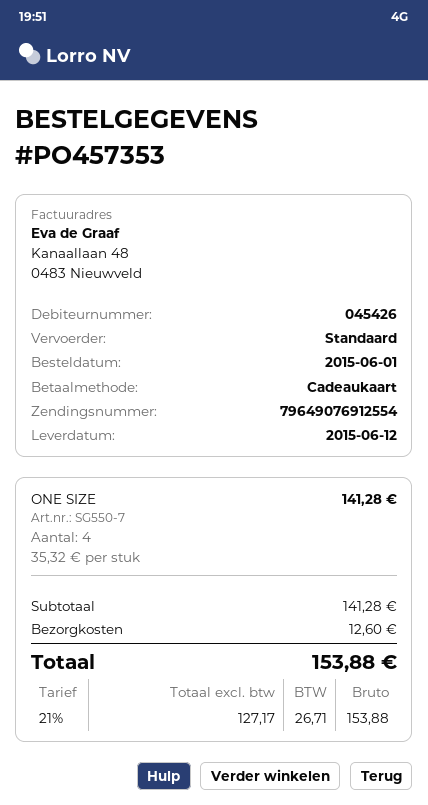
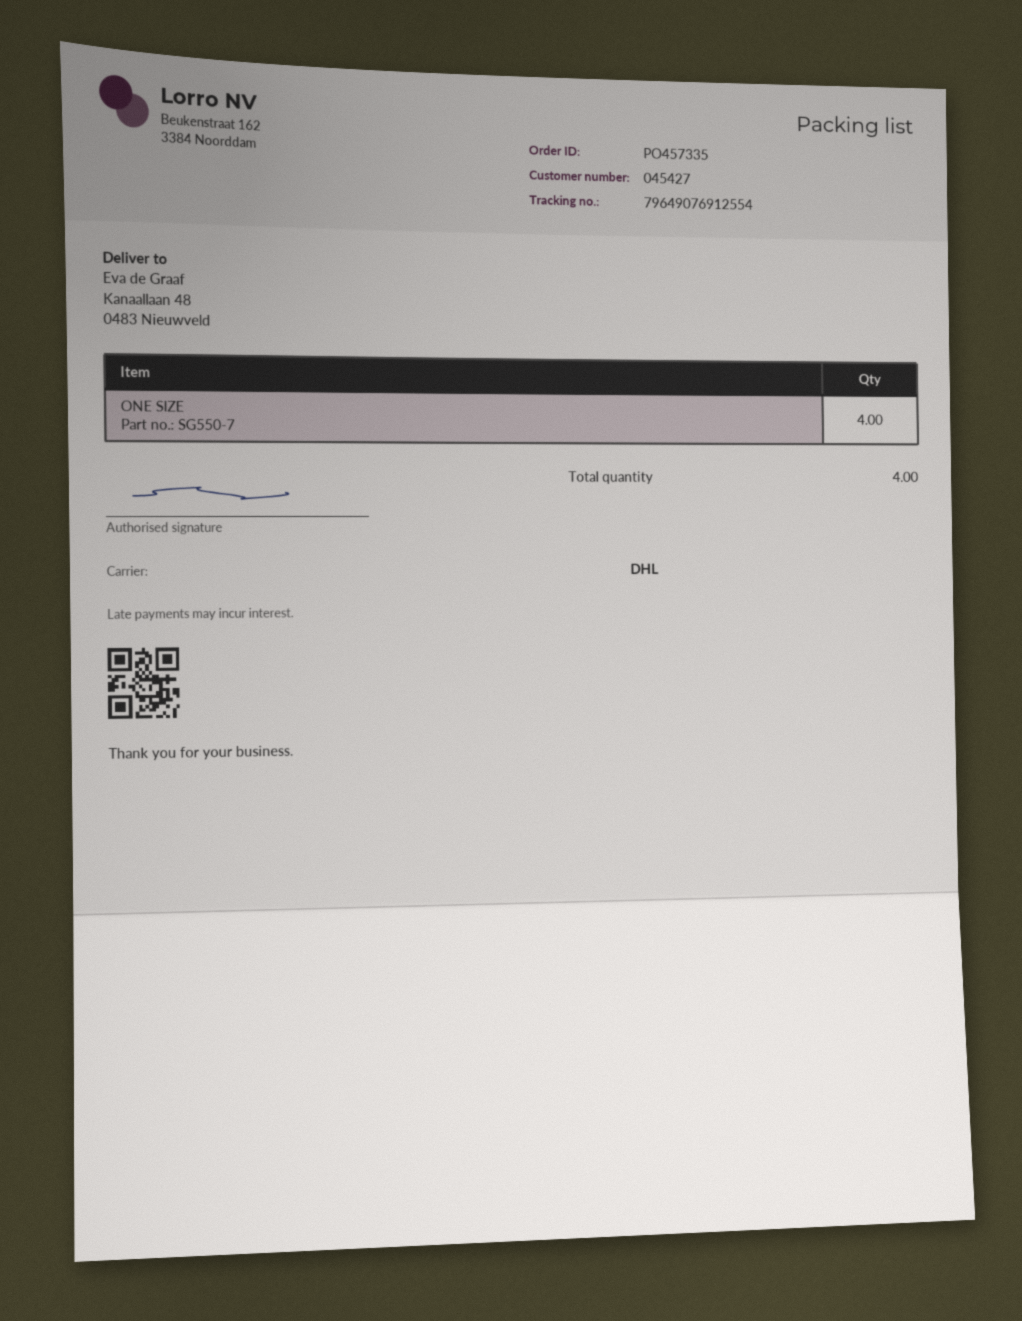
order number: PO457353 -> PO457335
customer number: 045426 -> 045427
shipping method: standard -> DHL

